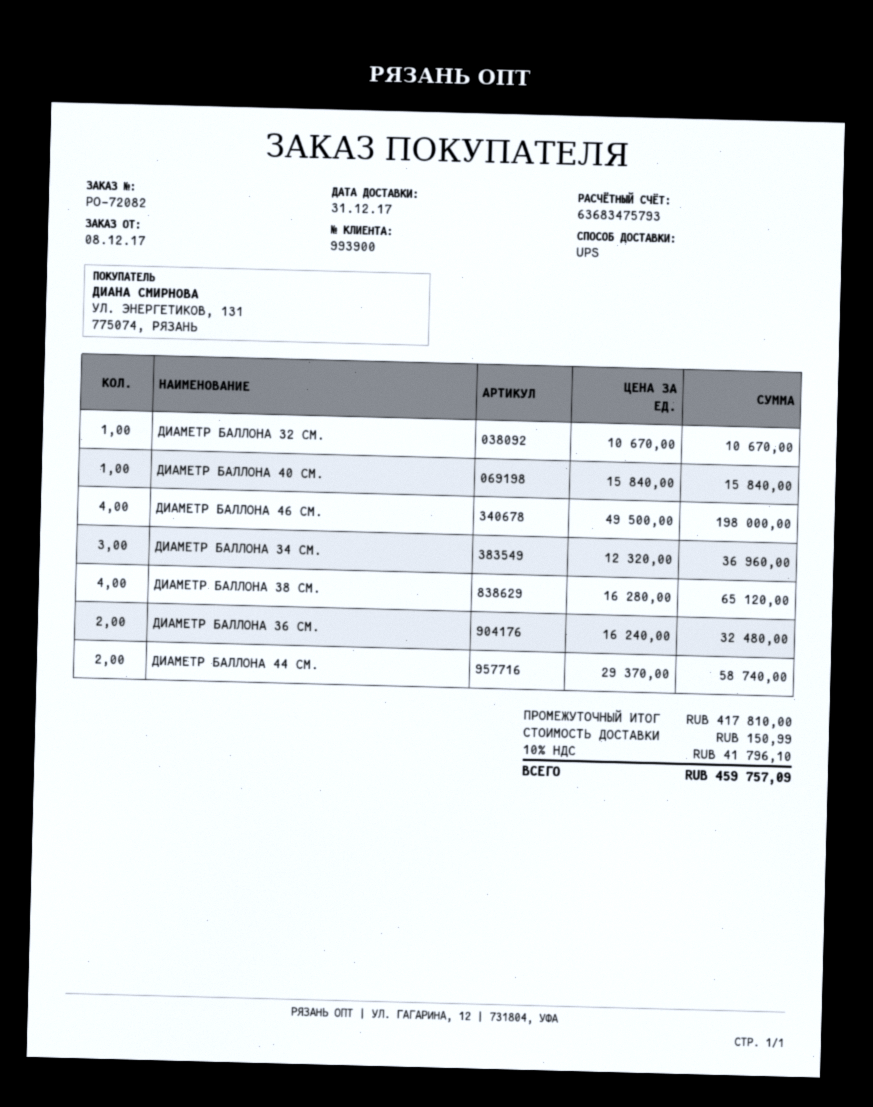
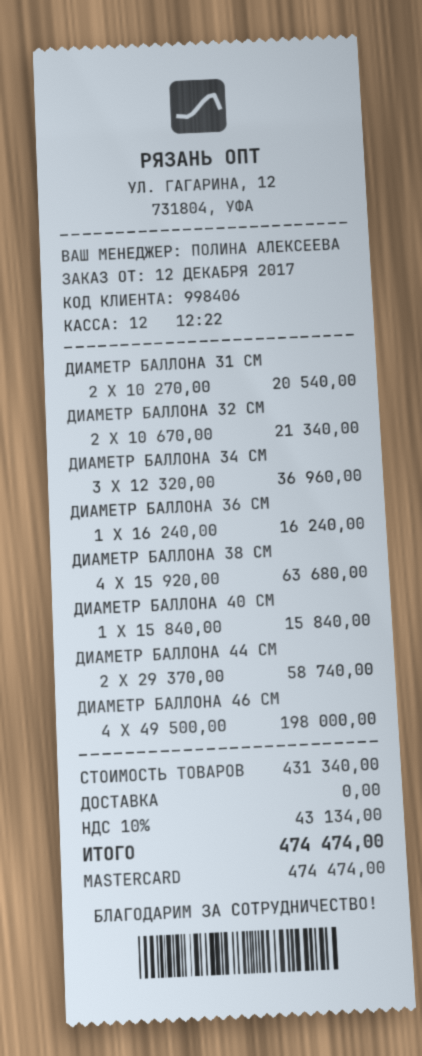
order date: 2017-12-08 -> 2017-12-12
customer number: 993900 -> 998406
ДИАМЕТР БАЛЛОНА 32 СМ.: 1 x 10670.00 = 10670.00 -> 2 x 10670.00 = 21340.00
ДИАМЕТР БАЛЛОНА 38 СМ.: 4 x 16280.00 = 65120.00 -> 4 x 15920.00 = 63680.00
ДИАМЕТР БАЛЛОНА 36 СМ.: 2 x 16240.00 = 32480.00 -> 1 x 16240.00 = 16240.00
ДИАМЕТР БАЛЛОНА 31 СМ: none -> 2 x 10270.00 = 20540.00
subtotal: 417810.00 -> 431340.00
shipping: 150.99 -> 0.00
tax: 10% = 41796.10 -> 10% = 43134.00
total: 459757.09 -> 474474.00

